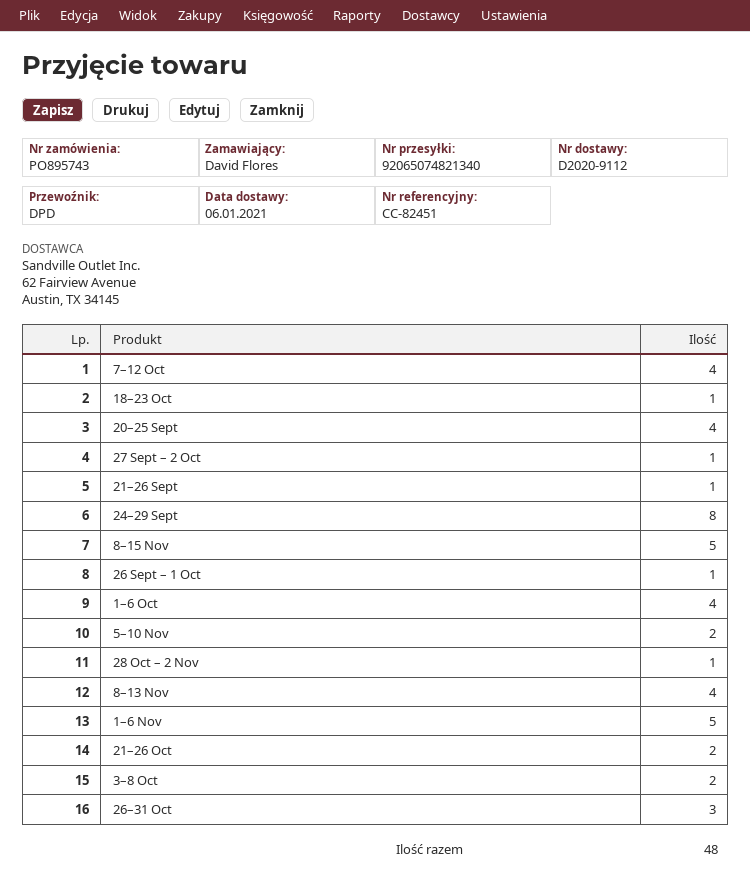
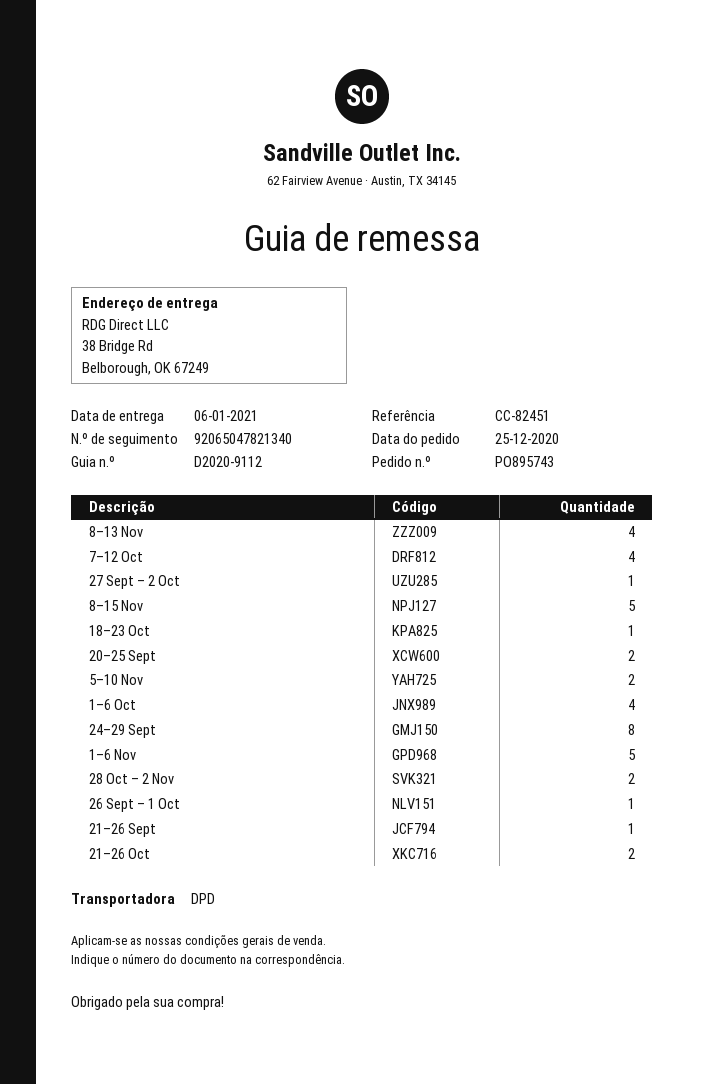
tracking number: 92065074821340 -> 92065047821340
20–25 Sept: 4 -> 2
28 Oct – 2 Nov: 1 -> 2
3–8 Oct: 2 -> none
26–31 Oct: 3 -> none

